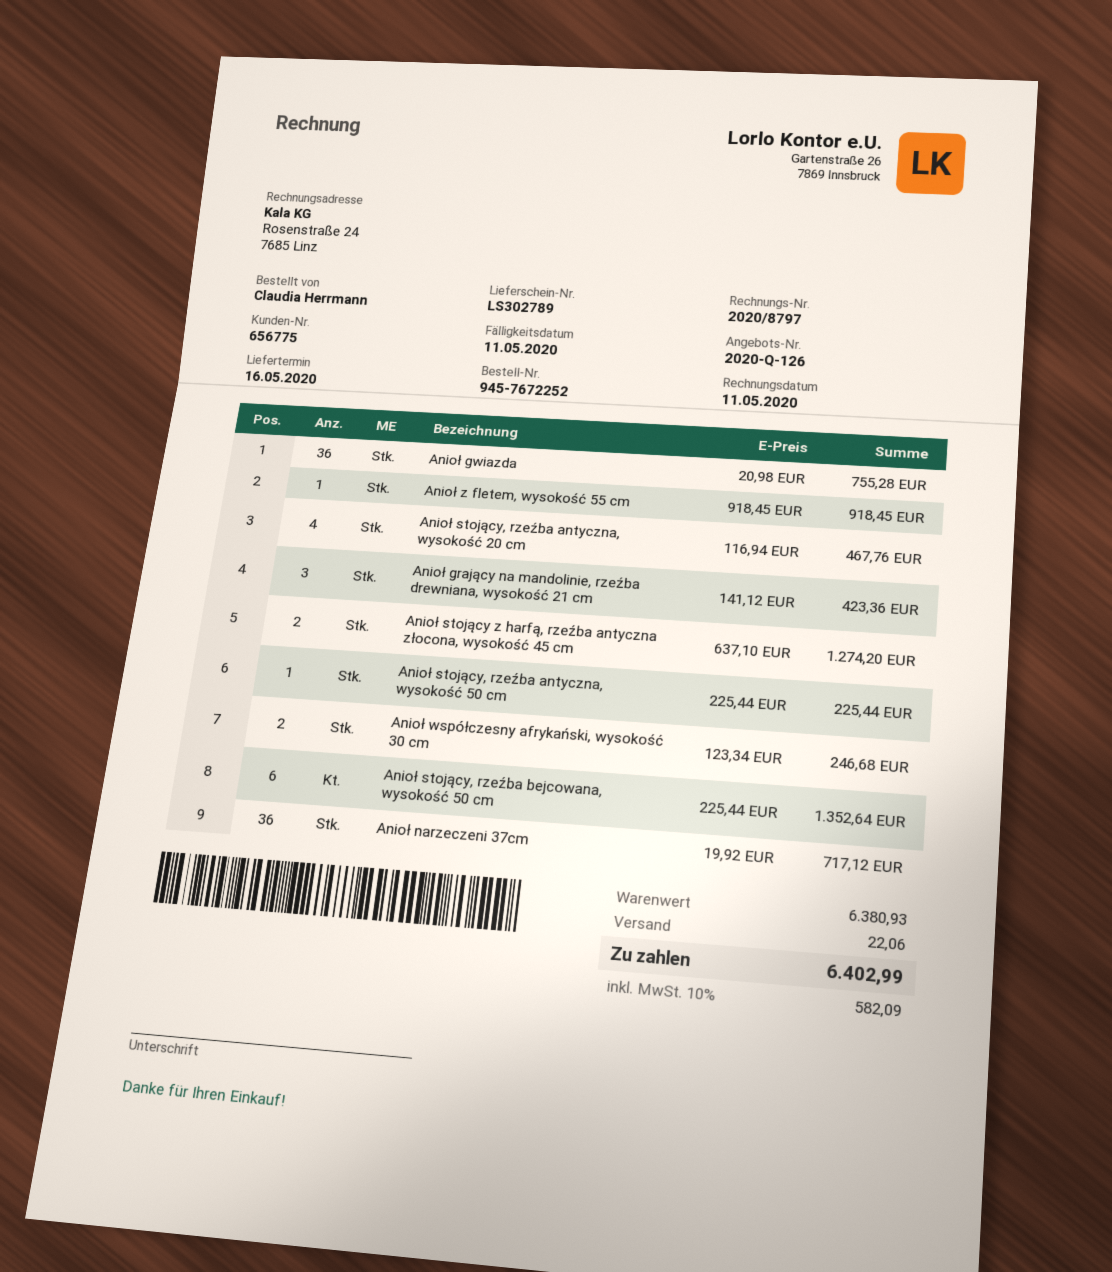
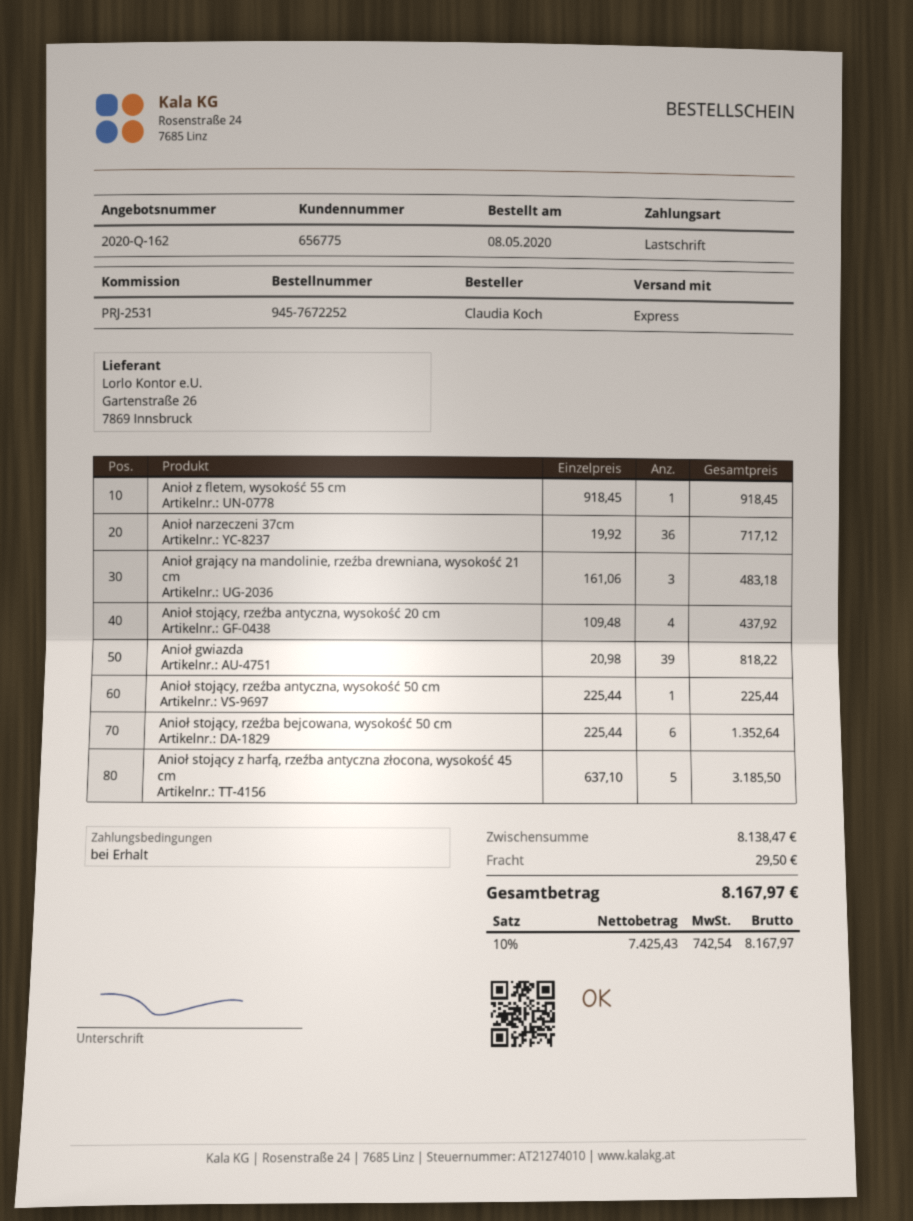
quote number: 2020-Q-126 -> 2020-Q-162
ordered by: Claudia Herrmann -> Claudia Koch
Anioł gwiazda: 36 x 20.98 = 755.28 -> 39 x 20.98 = 818.22
Anioł stojący, rzeźba antyczna, wysokość 20 cm: 4 x 116.94 = 467.76 -> 4 x 109.48 = 437.92
Anioł grający na mandolinie, rzeźba drewniana, wysokość 21 cm: 3 x 141.12 = 423.36 -> 3 x 161.06 = 483.18
Anioł stojący z harfą, rzeźba antyczna złocona, wysokość 45 cm: 2 x 637.10 = 1274.20 -> 5 x 637.10 = 3185.50
Anioł współczesny afrykański, wysokość 30 cm: 2 x 123.34 = 246.68 -> none
subtotal: 6380.93 -> 8138.47
shipping: 22.06 -> 29.50
tax: 10% = 582.09 -> 10% = 742.54
total: 6402.99 -> 8167.97

